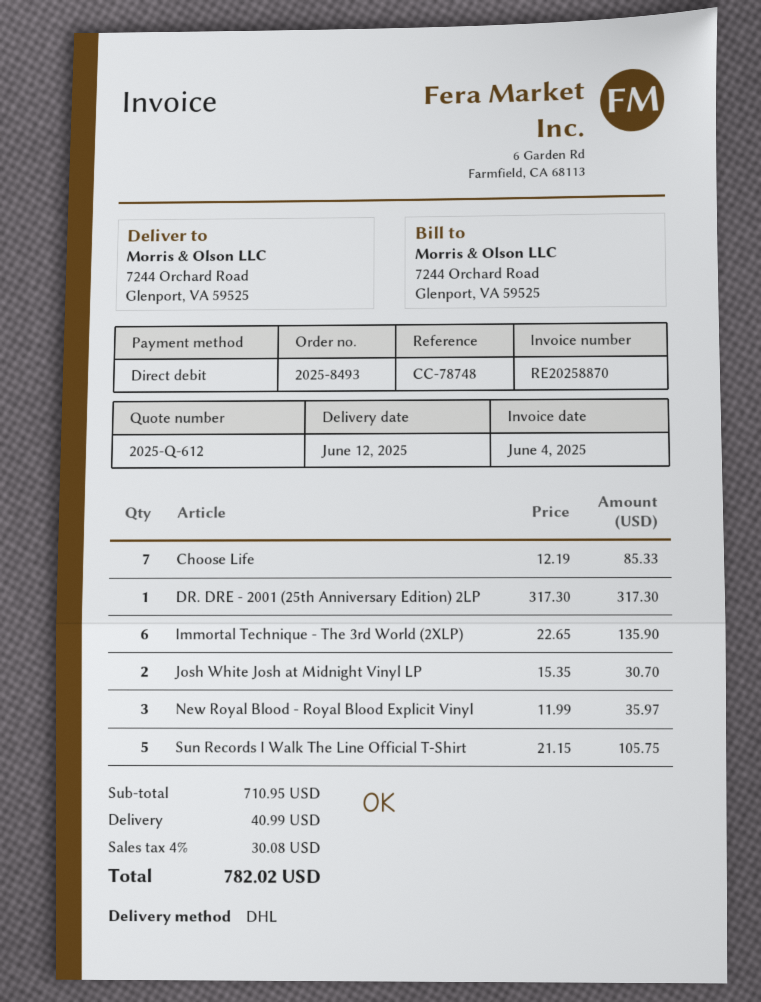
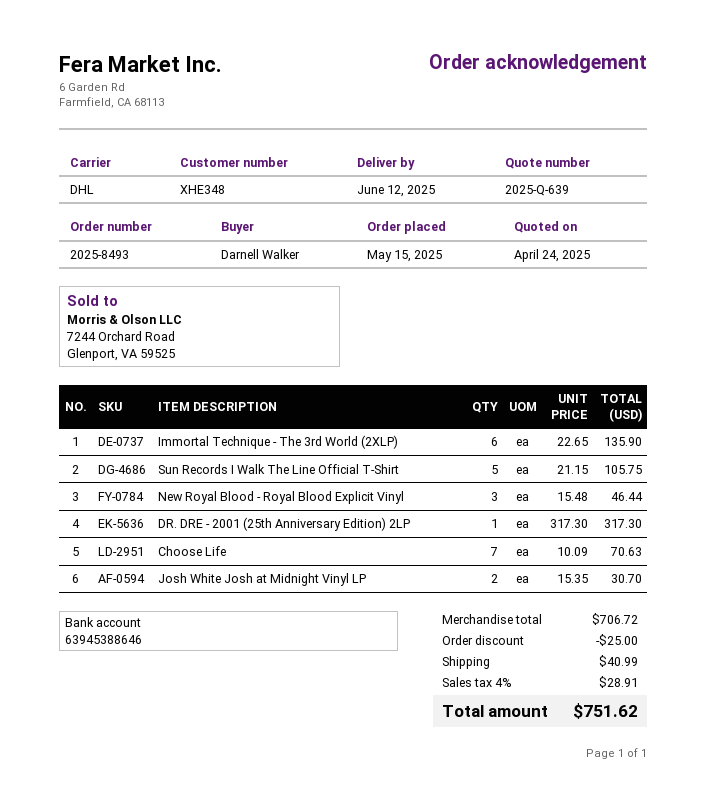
quote number: 2025-Q-612 -> 2025-Q-639
Choose Life: 7 x 12.19 = 85.33 -> 7 x 10.09 = 70.63
New Royal Blood - Royal Blood Explicit Vinyl: 3 x 11.99 = 35.97 -> 3 x 15.48 = 46.44
subtotal: 710.95 -> 706.72
discount: none -> 25.00
tax: 4% = 30.08 -> 4% = 28.91
total: 782.02 -> 751.62

